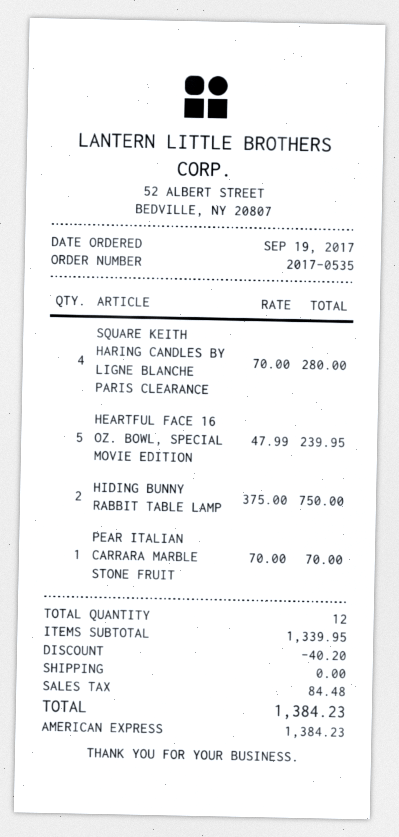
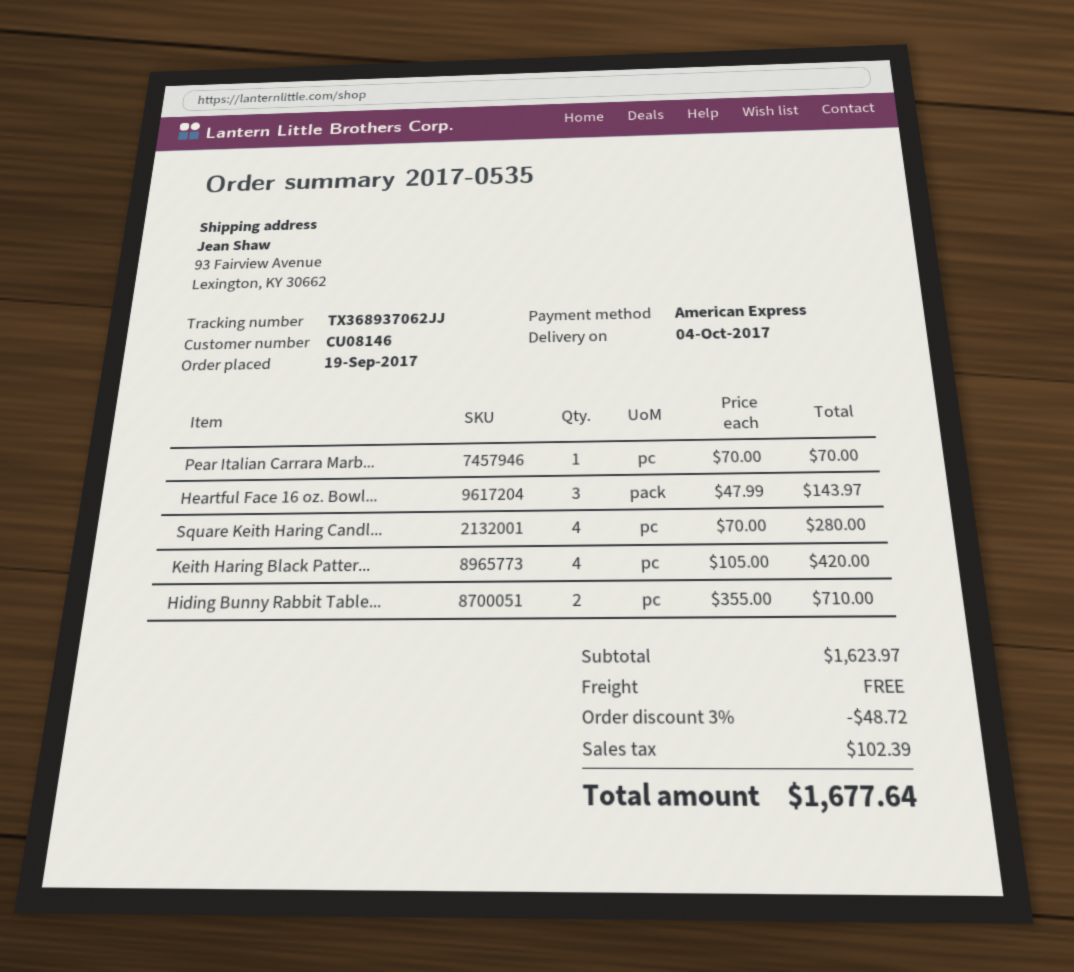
HEARTFUL FACE 16 OZ. BOWL, SPECIAL MOVIE EDITION: 5 x 47.99 = 239.95 -> 3 x 47.99 = 143.97
HIDING BUNNY RABBIT TABLE LAMP: 2 x 375.00 = 750.00 -> 2 x 355.00 = 710.00
Keith Haring Black Patter...: none -> 4 x 105.00 = 420.00
subtotal: 1339.95 -> 1623.97
discount: 40.20 -> 48.72
tax: 84.48 -> 102.39
total: 1384.23 -> 1677.64

